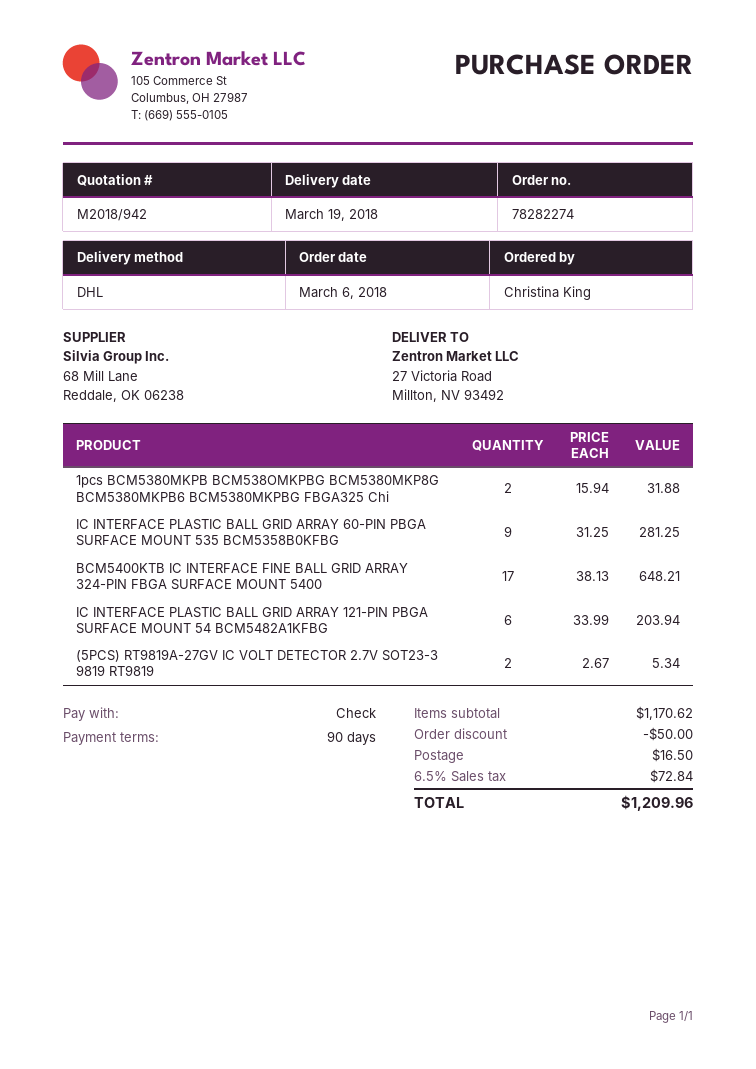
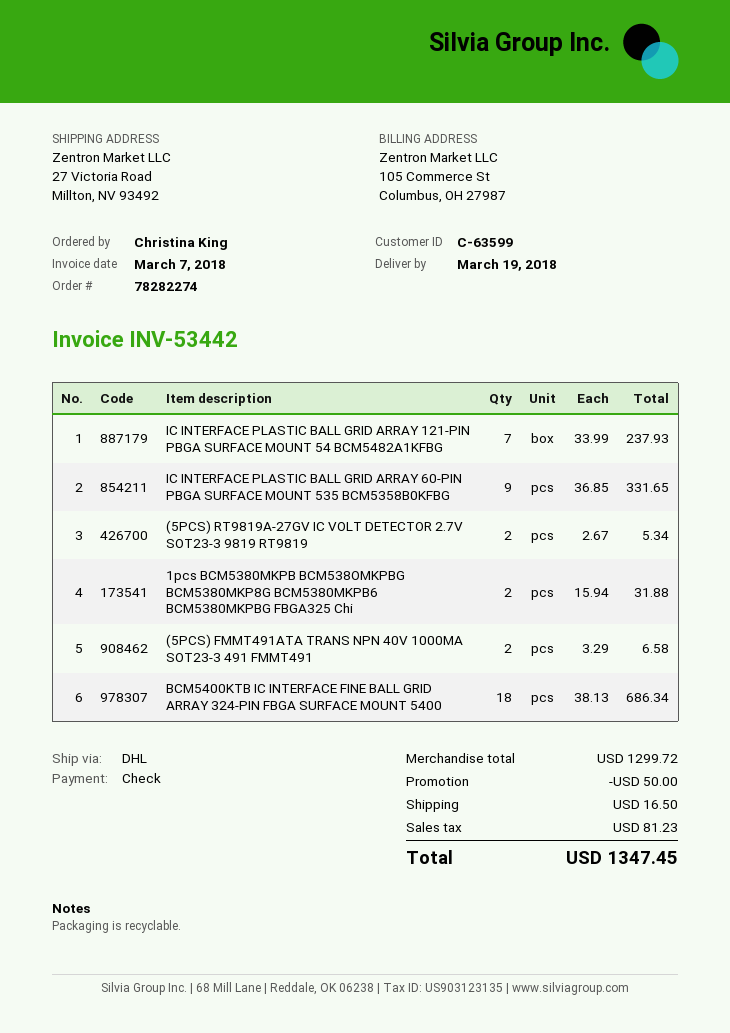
IC INTERFACE PLASTIC BALL GRID ARRAY 60-PIN PBGA SURFACE MOUNT 535 BCM5358B0KFBG: 9 x 31.25 = 281.25 -> 9 x 36.85 = 331.65
BCM5400KTB IC INTERFACE FINE BALL GRID ARRAY 324-PIN FBGA SURFACE MOUNT 5400: 17 x 38.13 = 648.21 -> 18 x 38.13 = 686.34
IC INTERFACE PLASTIC BALL GRID ARRAY 121-PIN PBGA SURFACE MOUNT 54 BCM5482A1KFBG: 6 x 33.99 = 203.94 -> 7 x 33.99 = 237.93
(5PCS) FMMT491ATA TRANS NPN 40V 1000MA SOT23-3 491 FMMT491: none -> 2 x 3.29 = 6.58
subtotal: 1170.62 -> 1299.72
tax: 72.84 -> 81.23
total: 1209.96 -> 1347.45

